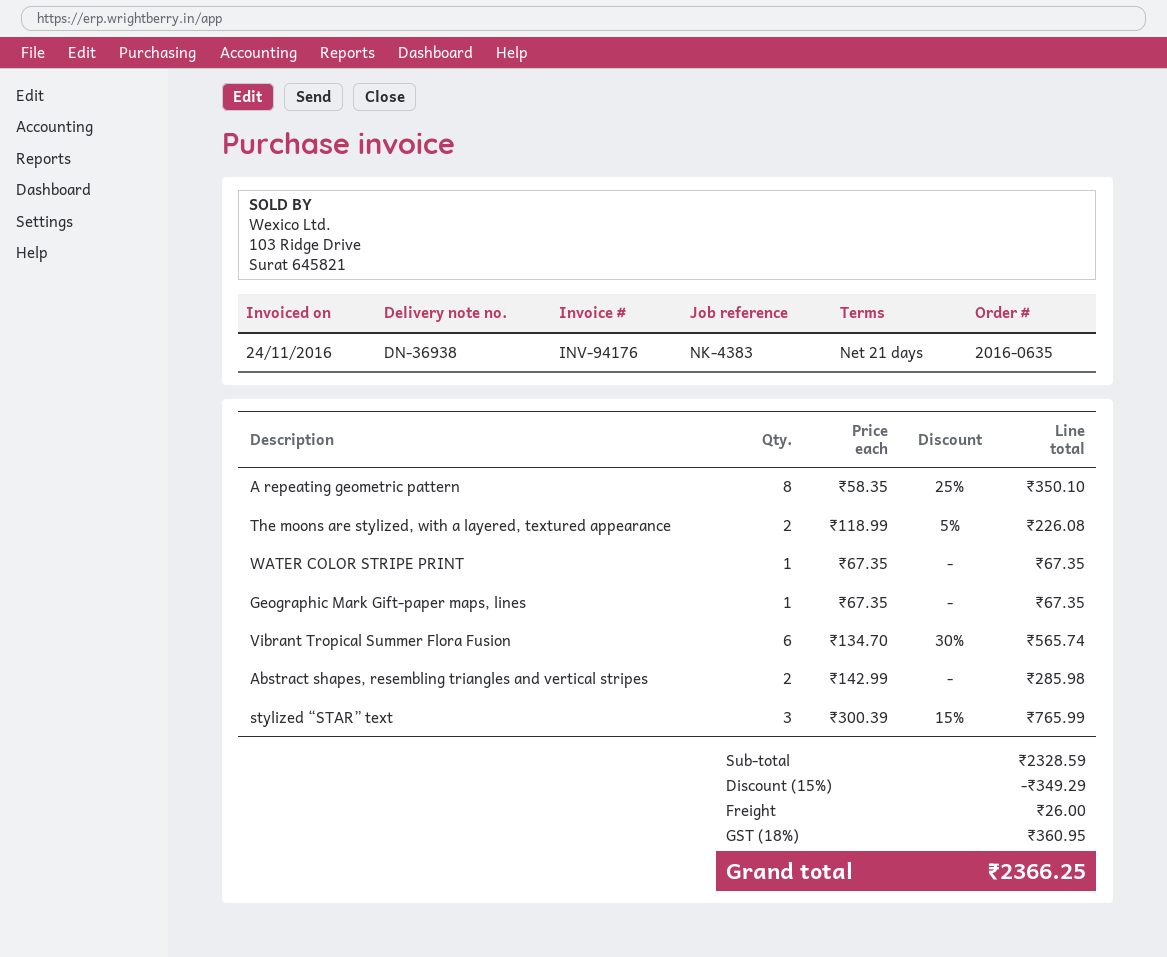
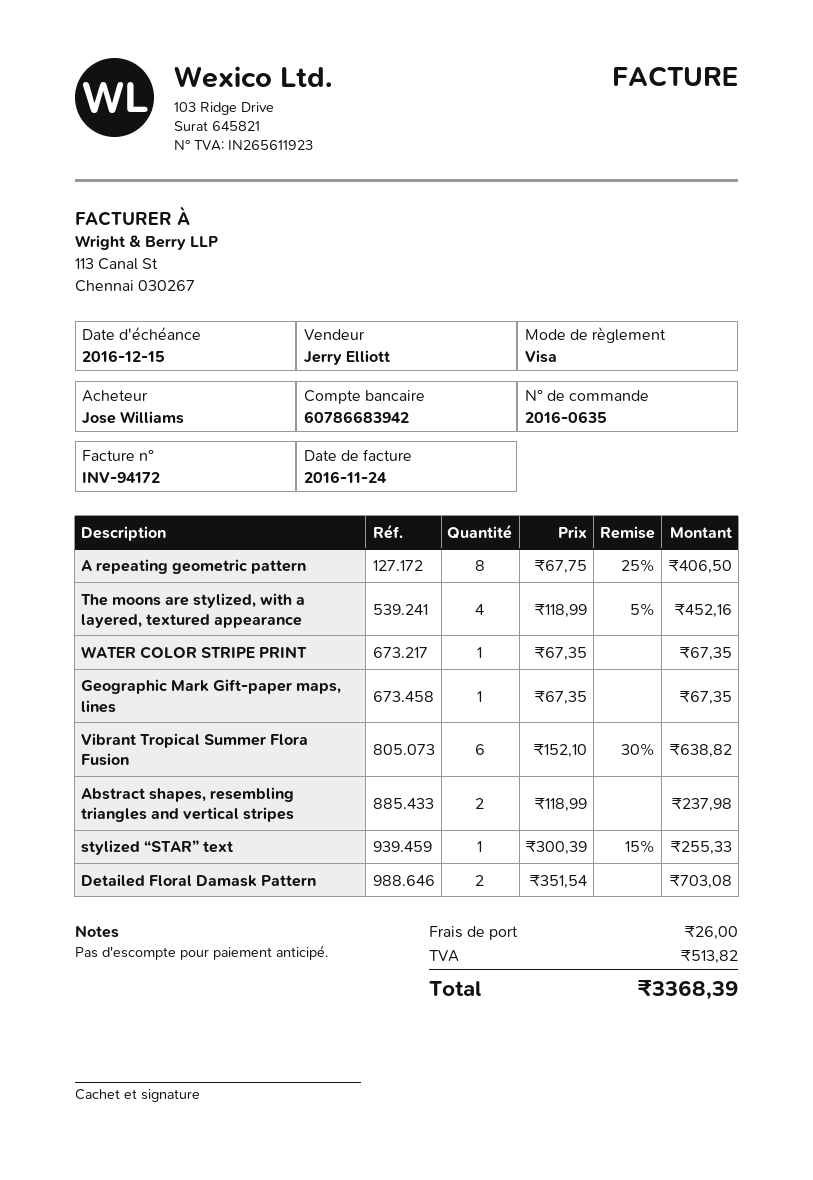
invoice number: INV-94176 -> INV-94172
A repeating geometric pattern: 8 x 58.35 - 25% = 350.10 -> 8 x 67.75 - 25% = 406.50
The moons are stylized, with a layered, textured appearance: 2 x 118.99 - 5% = 226.08 -> 4 x 118.99 - 5% = 452.16
Vibrant Tropical Summer Flora Fusion: 6 x 134.70 - 30% = 565.74 -> 6 x 152.10 - 30% = 638.82
Abstract shapes, resembling triangles and vertical stripes: 2 x 142.99 = 285.98 -> 2 x 118.99 = 237.98
stylized “STAR” text: 3 x 300.39 - 15% = 765.99 -> 1 x 300.39 - 15% = 255.33
Detailed Floral Damask Pattern: none -> 2 x 351.54 = 703.08
discount: 15% = 349.29 -> none
tax: 360.95 -> 513.82
total: 2366.25 -> 3368.39

